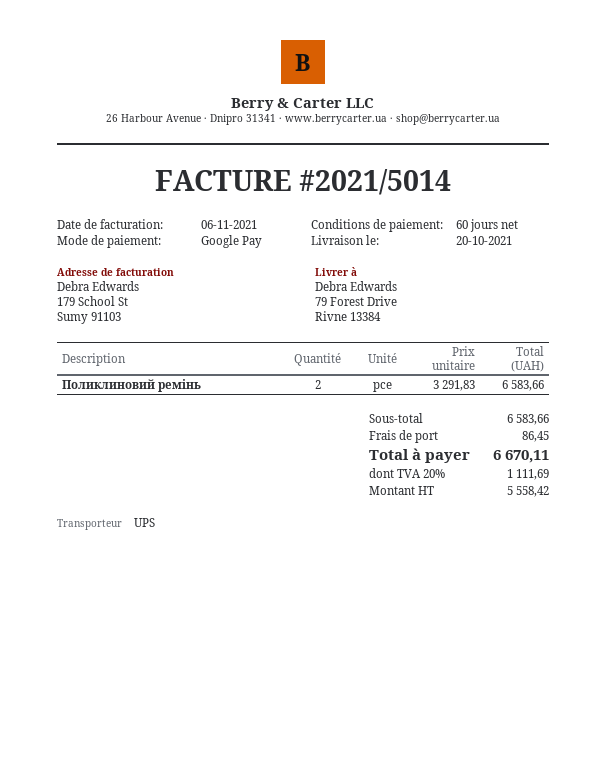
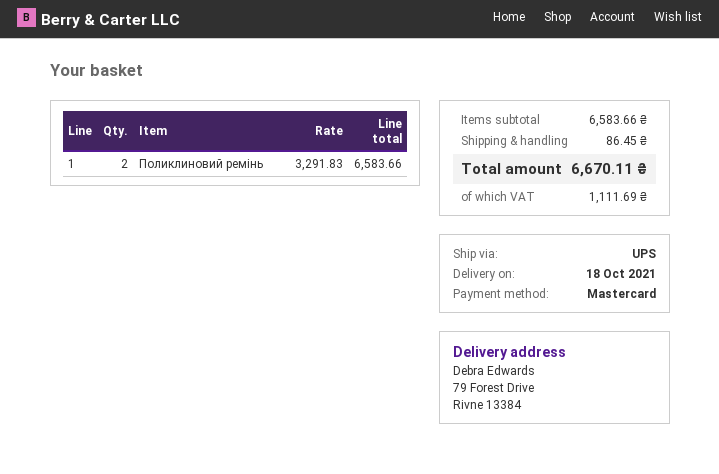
delivery date: 2021-10-20 -> 2021-10-18
payment method: Google Pay -> Mastercard

